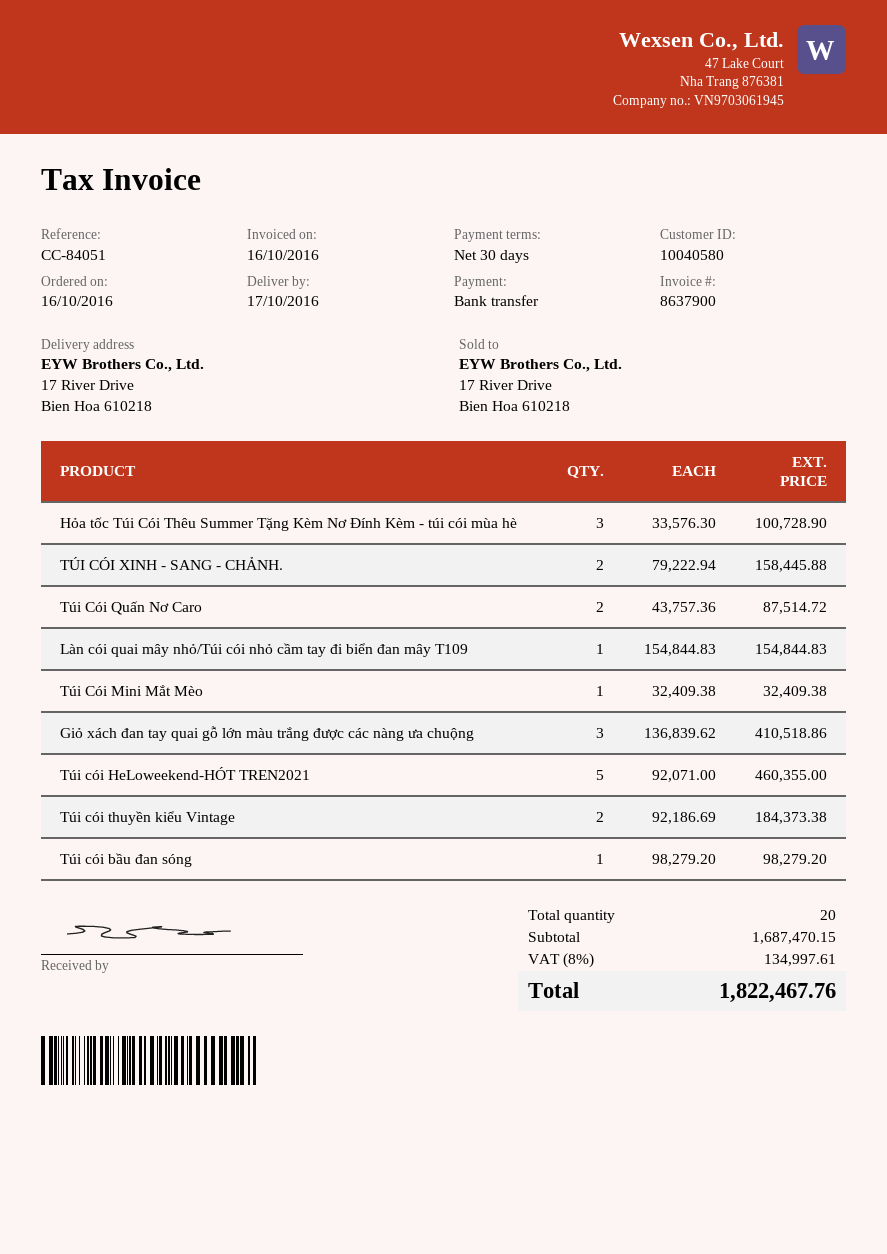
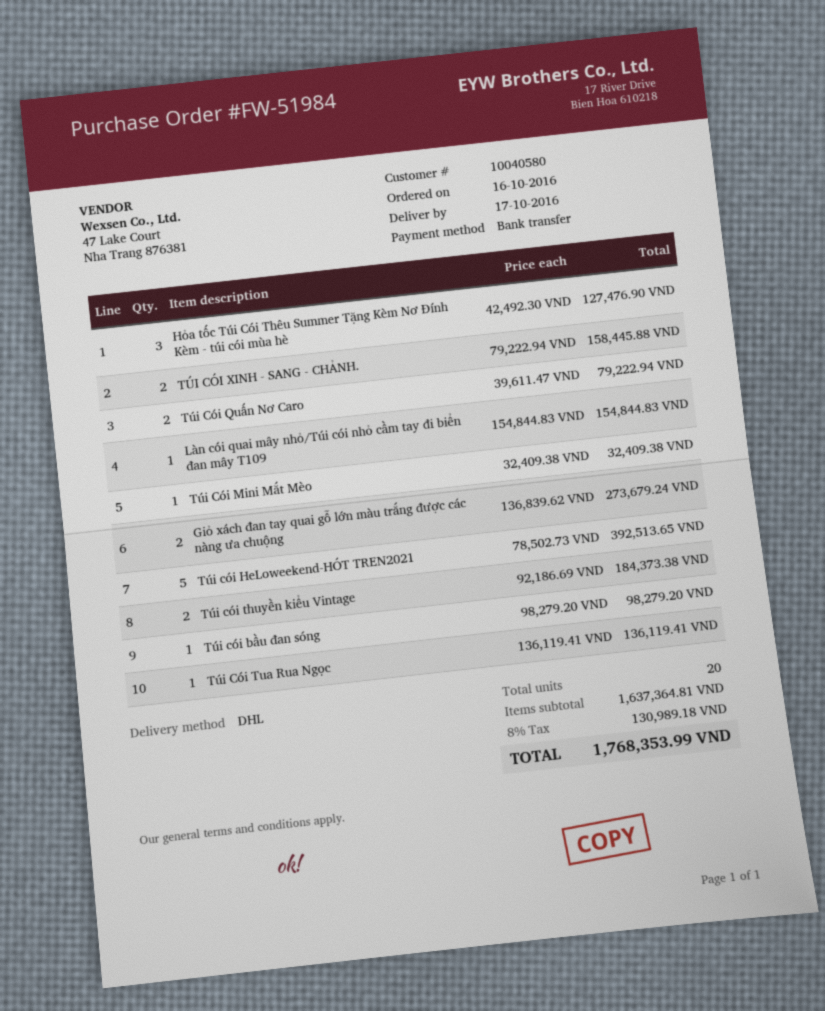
Hỏa tốc Túi Cói Thêu Summer Tặng Kèm Nơ Đính Kèm - túi cói mùa hè: 3 x 33576.30 = 100728.90 -> 3 x 42492.30 = 127476.90
Túi Cói Quấn Nơ Caro: 2 x 43757.36 = 87514.72 -> 2 x 39611.47 = 79222.94
Giỏ xách đan tay quai gỗ lớn màu trắng được các nàng ưa chuộng: 3 x 136839.62 = 410518.86 -> 2 x 136839.62 = 273679.24
Túi cói HeLoweekend-HÓT TREN2021: 5 x 92071.00 = 460355.00 -> 5 x 78502.73 = 392513.65
Túi Cói Tua Rua Ngọc: none -> 1 x 136119.41 = 136119.41
subtotal: 1687470.15 -> 1637364.81
tax: 8% = 134997.61 -> 8% = 130989.18
total: 1822467.76 -> 1768353.99

